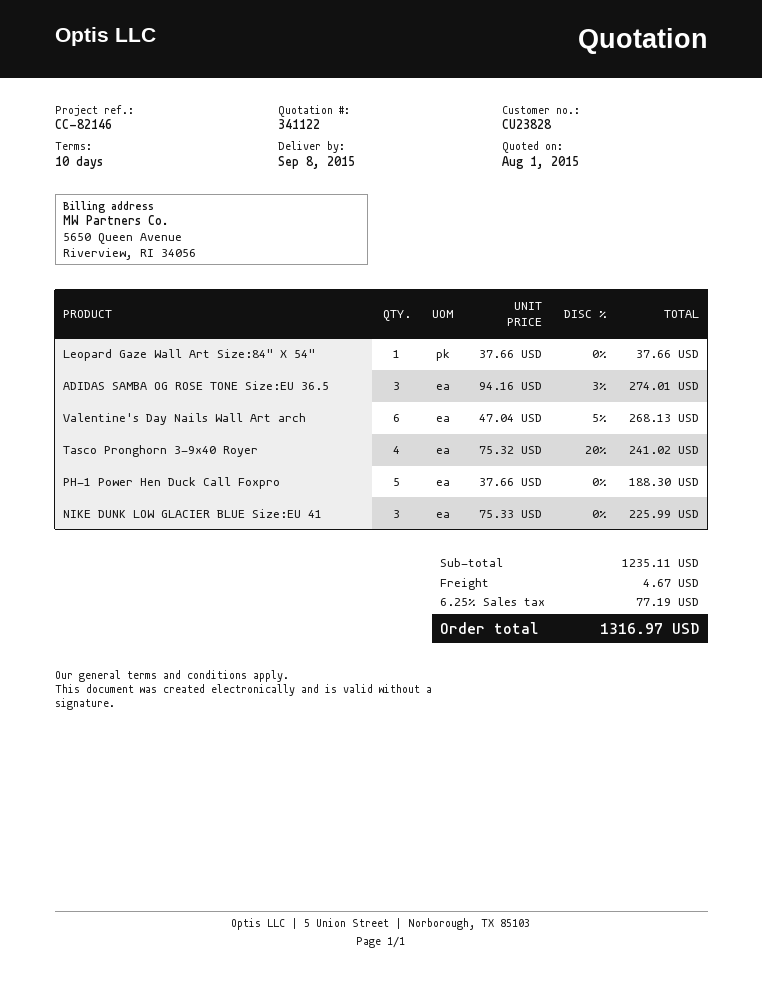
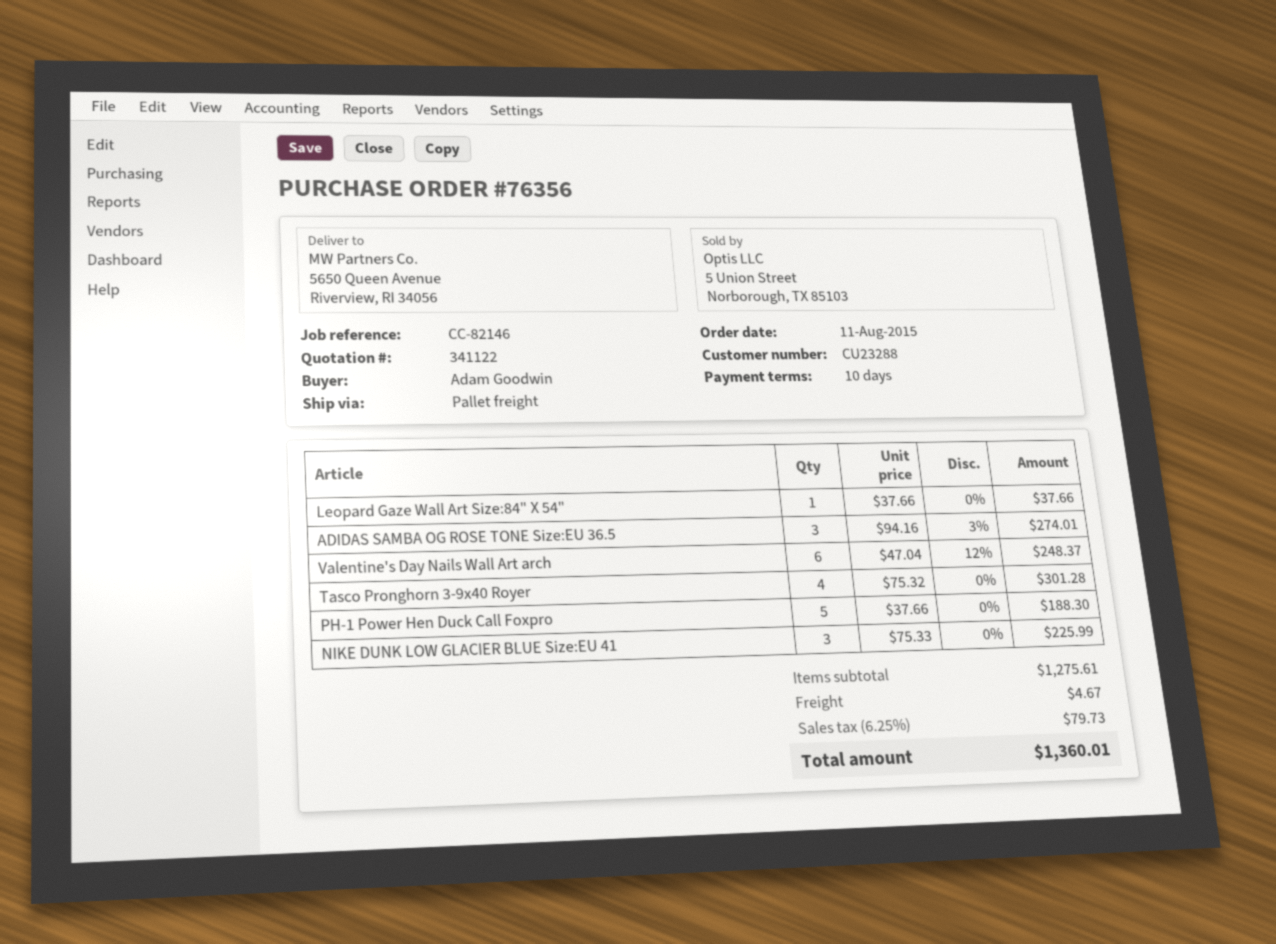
customer number: CU23828 -> CU23288
Valentine's Day Nails Wall Art arch: 6 x 47.04 - 5% = 268.13 -> 6 x 47.04 - 12% = 248.37
Tasco Pronghorn 3-9x40 Royer: 4 x 75.32 - 20% = 241.02 -> 4 x 75.32 = 301.28
subtotal: 1235.11 -> 1275.61
tax: 6.25% = 77.19 -> 6.25% = 79.73
total: 1316.97 -> 1360.01

